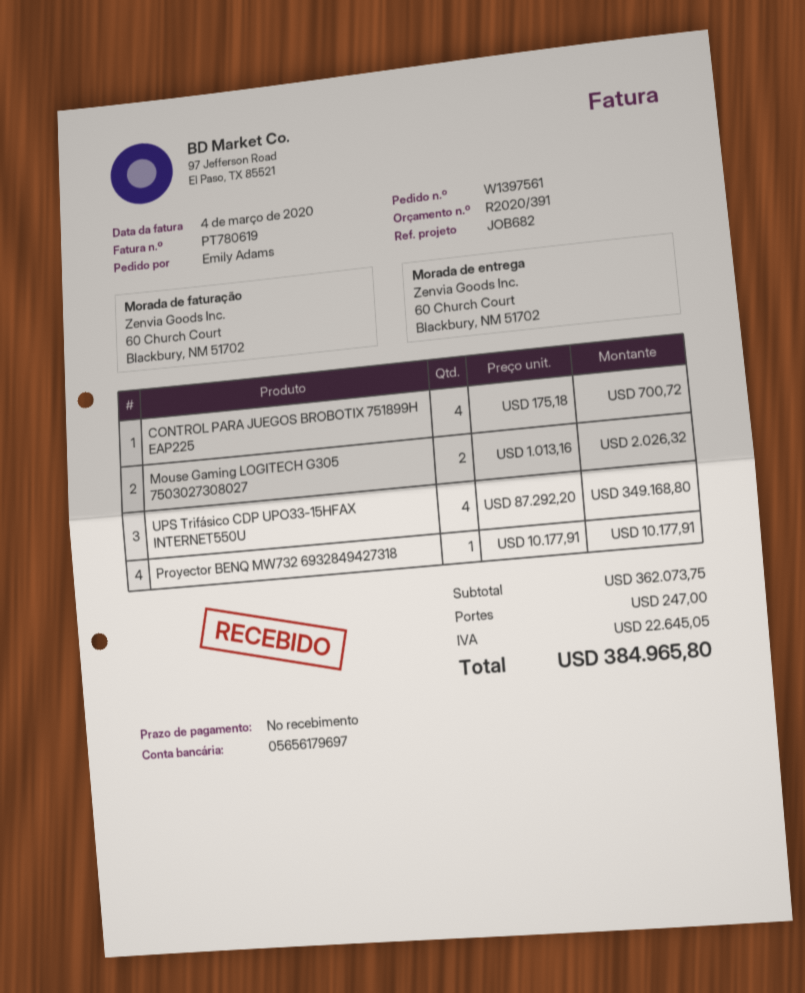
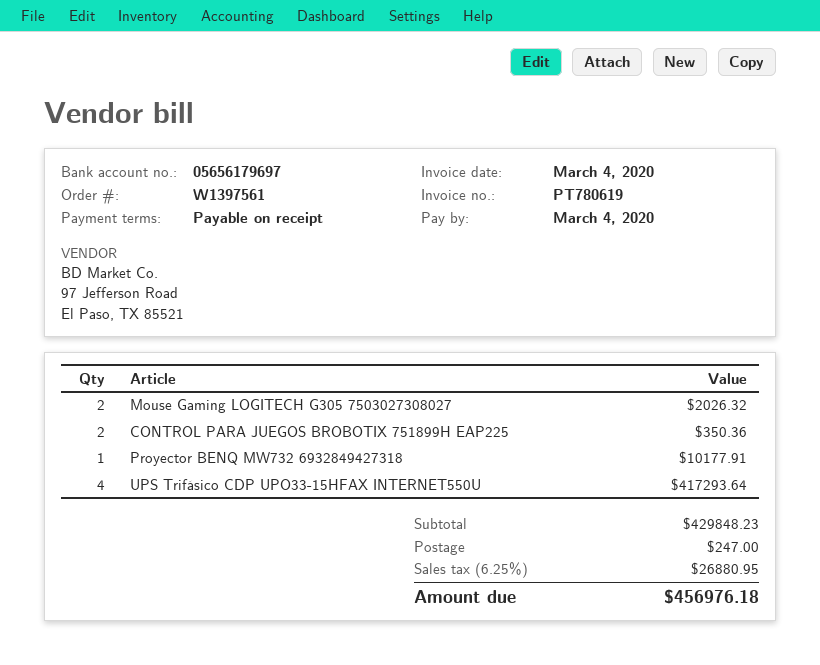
CONTROL PARA JUEGOS BROBOTIX 751899H EAP225: 4 for 700.72 -> 2 for 350.36
UPS Trifásico CDP UPO33-15HFAX INTERNET550U: 4 for 349168.80 -> 4 for 417293.64
subtotal: 362073.75 -> 429848.23
tax: 22645.05 -> 26880.95
total: 384965.80 -> 456976.18

